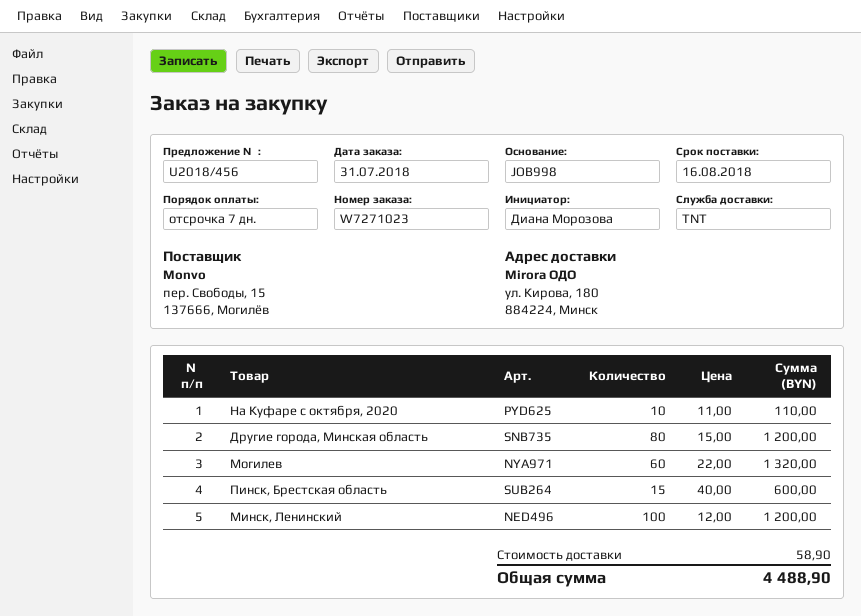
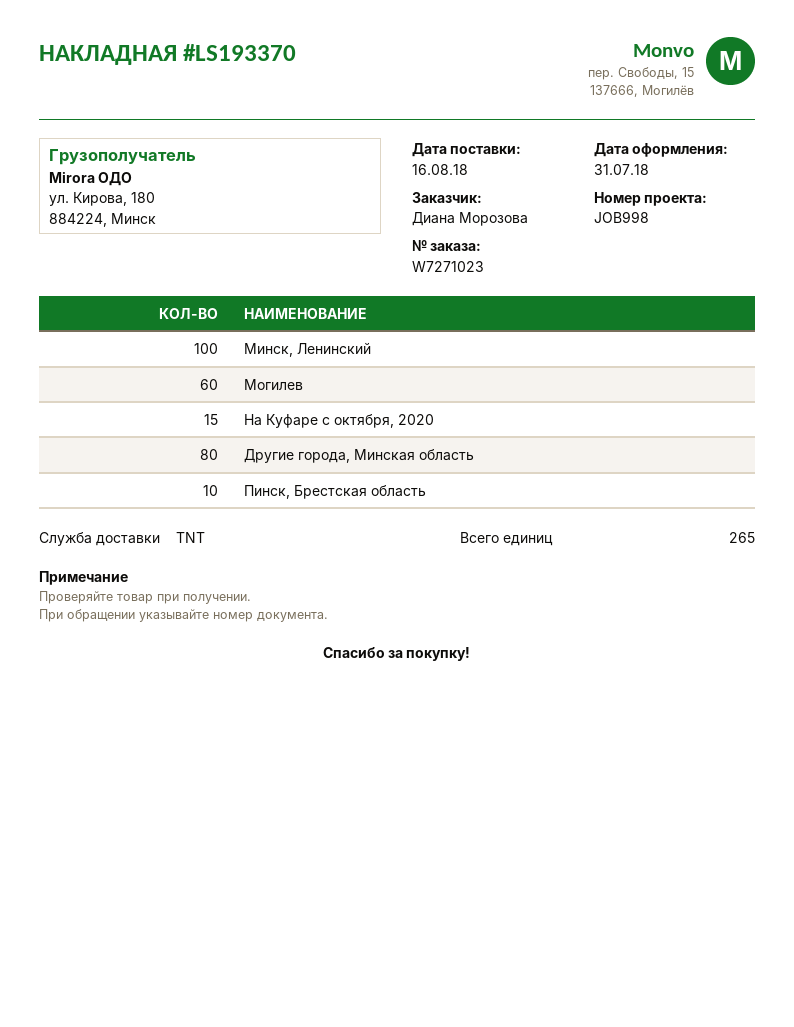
На Куфаре с октября, 2020: 10 -> 15
Пинск, Брестская область: 15 -> 10

